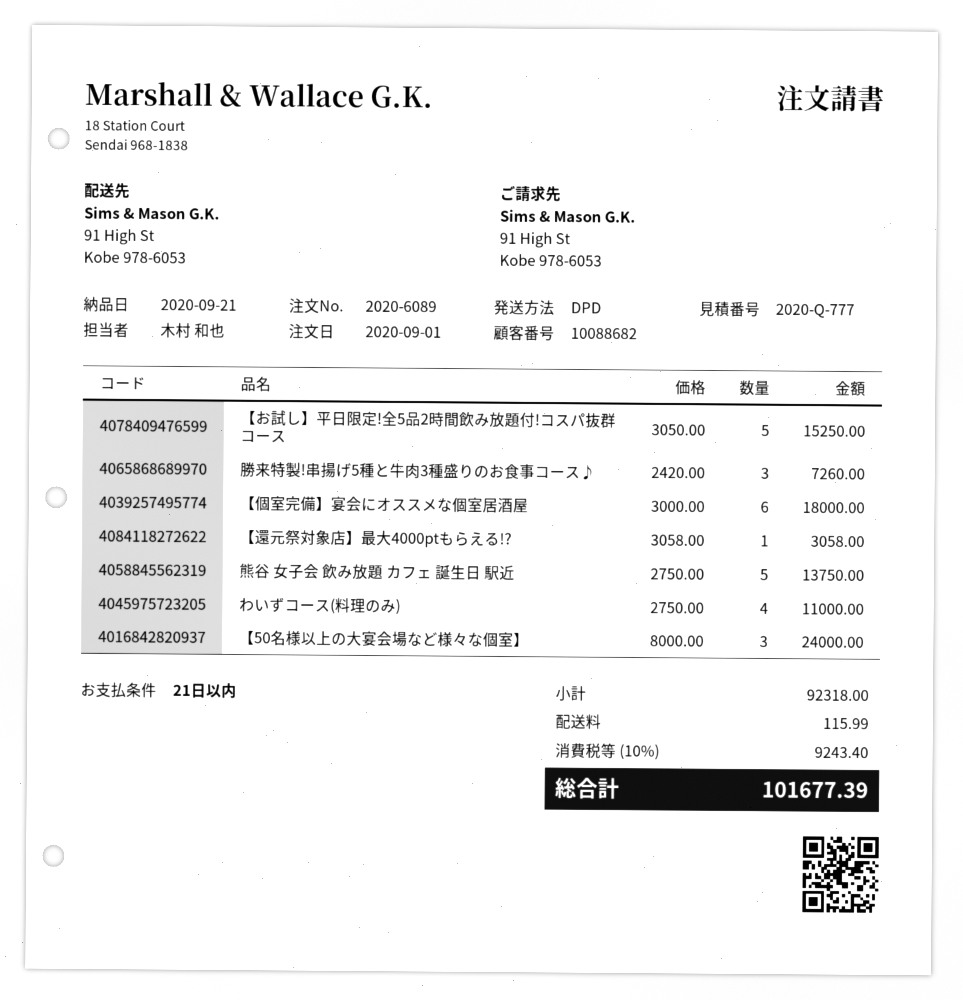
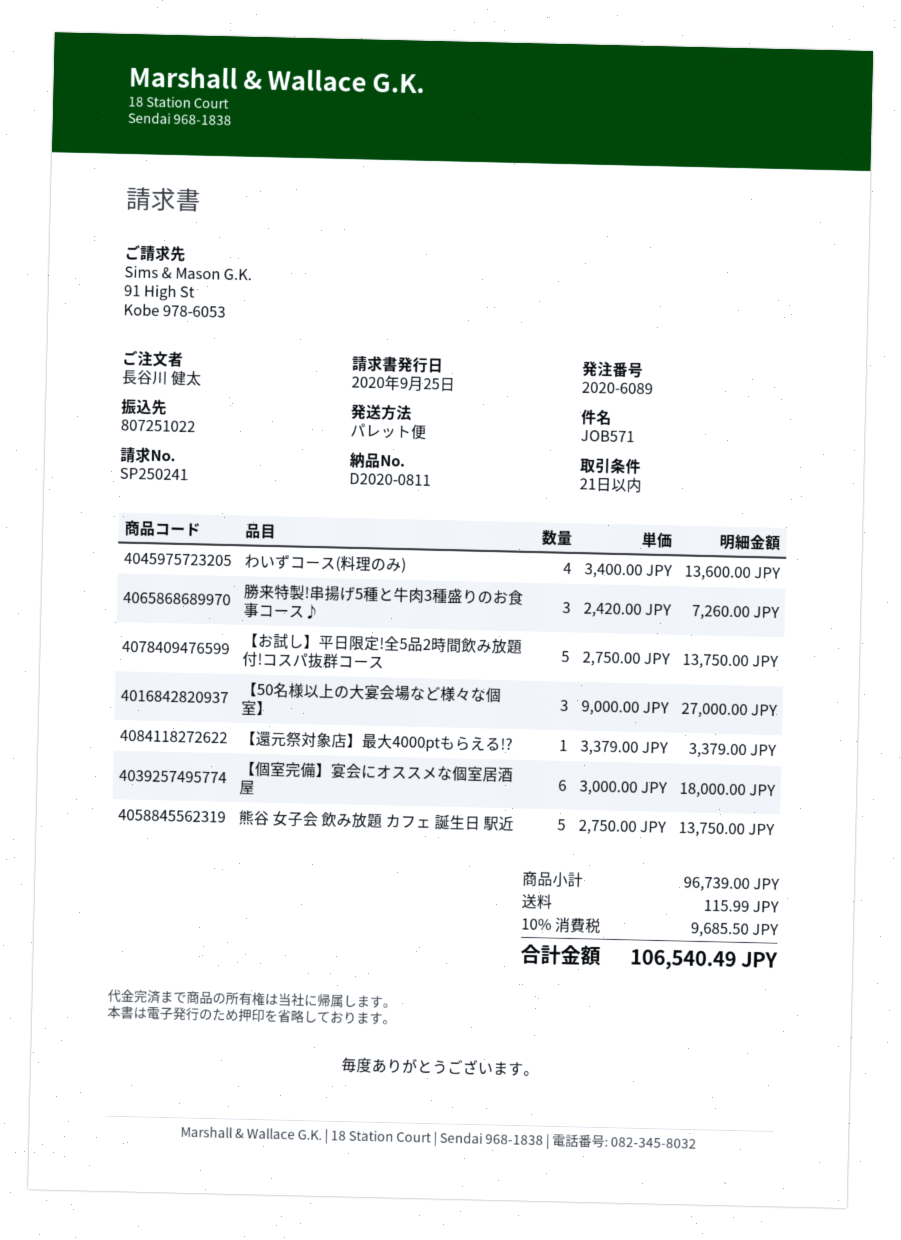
shipping method: DPD -> pallet freight
【お試し】平日限定!全5品2時間飲み放題付!コスパ抜群コース: 5 x 3050.00 = 15250.00 -> 5 x 2750.00 = 13750.00
【還元祭対象店】最大4000ptもらえる!?: 1 x 3058.00 = 3058.00 -> 1 x 3379.00 = 3379.00
わいずコース(料理のみ): 4 x 2750.00 = 11000.00 -> 4 x 3400.00 = 13600.00
【50名様以上の大宴会場など様々な個室】: 3 x 8000.00 = 24000.00 -> 3 x 9000.00 = 27000.00
subtotal: 92318.00 -> 96739.00
tax: 10% = 9243.40 -> 10% = 9685.50
total: 101677.39 -> 106540.49

